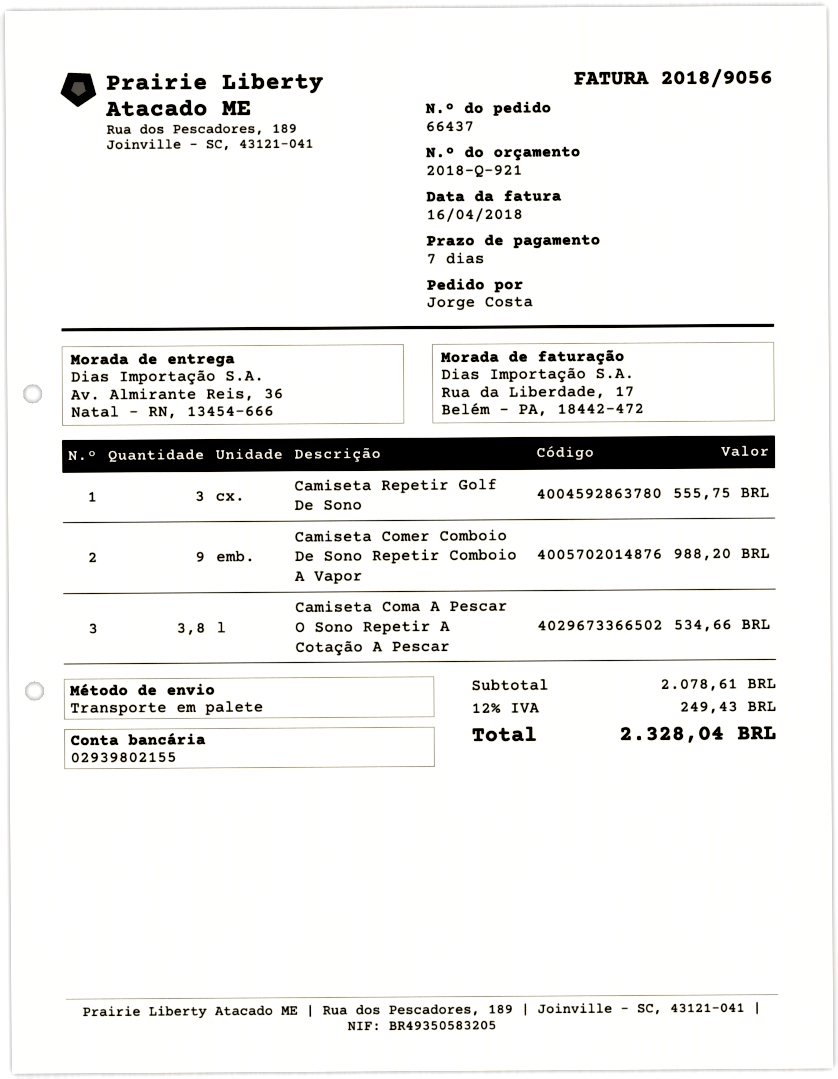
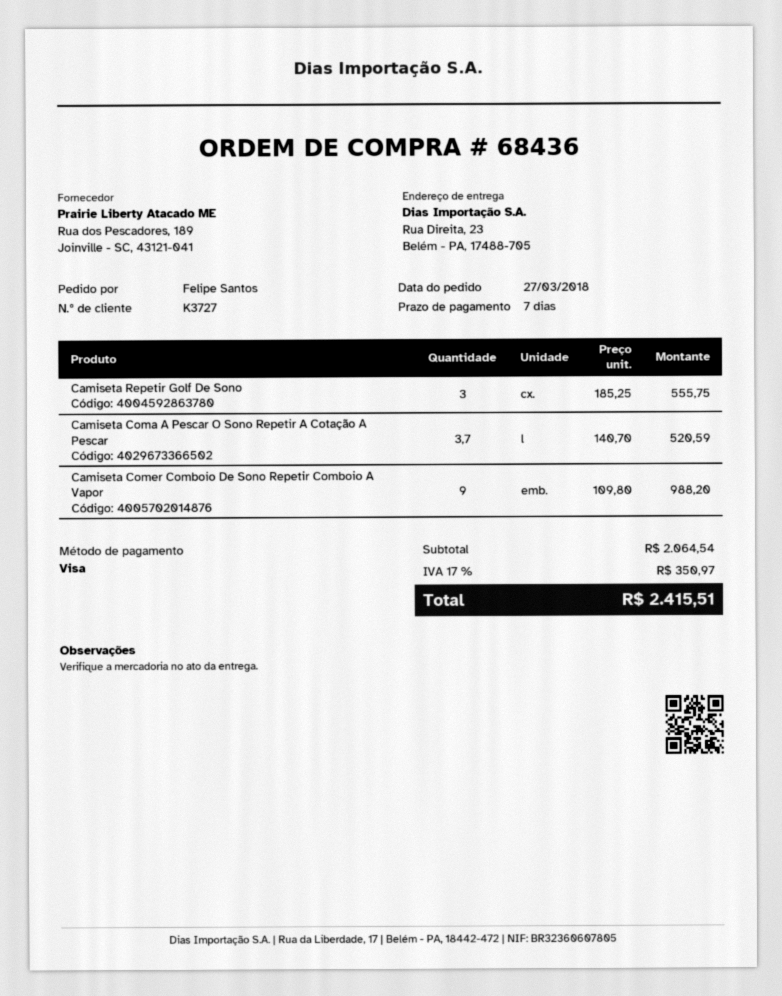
order number: 66437 -> 68436
ordered by: Jorge Costa -> Felipe Santos
ship to: Av. Almirante Reis, 36, Natal - RN, 13454-666 -> Rua Direita, 23, Belém - PA, 17488-705
Camiseta Coma A Pescar O Sono Repetir A Cotação A Pescar: 3.8 for 534.66 -> 3.7 for 520.59
subtotal: 2078.61 -> 2064.54
tax: 12% = 249.43 -> 17% = 350.97
total: 2328.04 -> 2415.51

